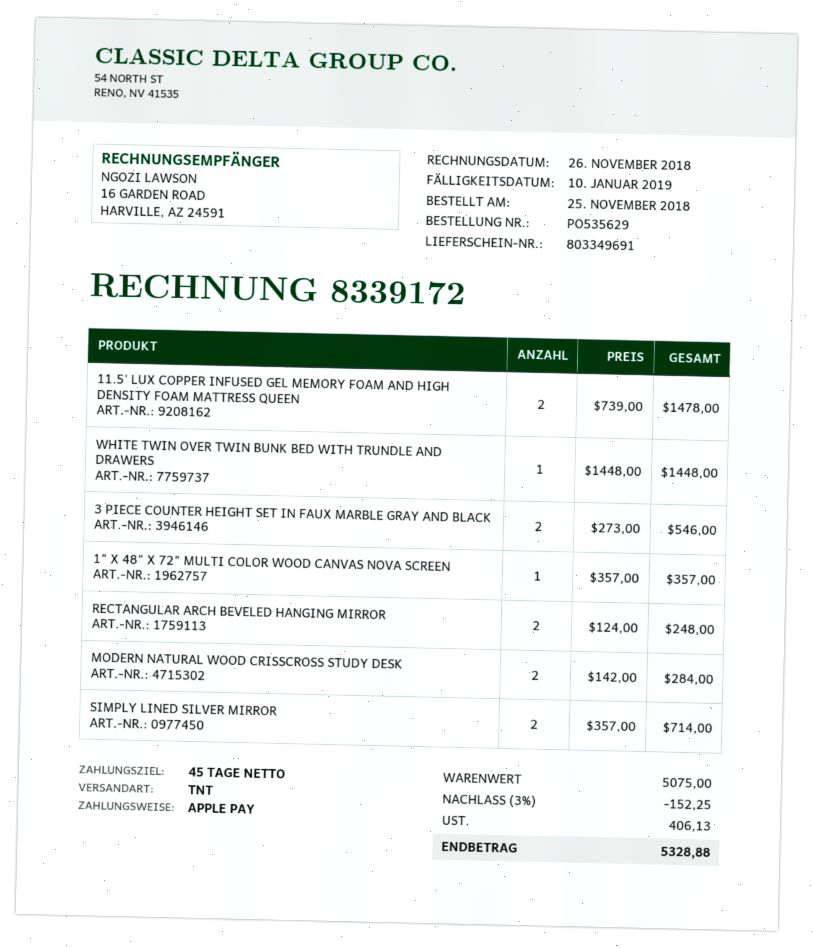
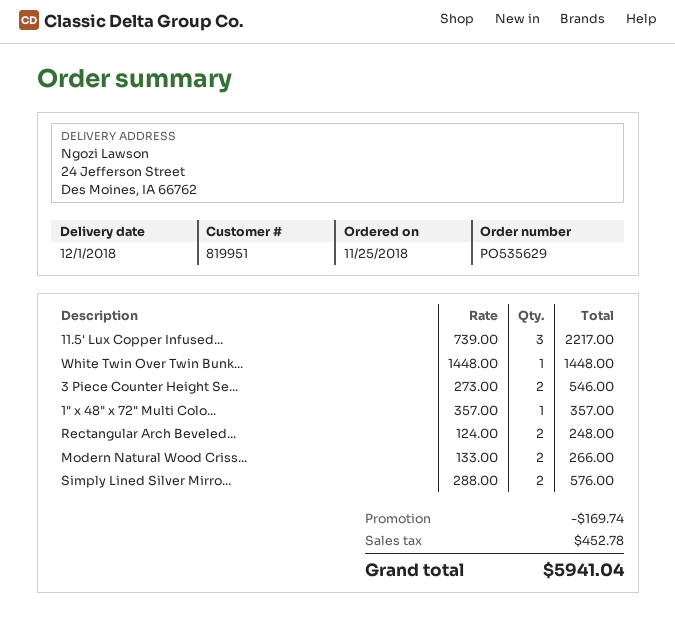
11.5' LUX COPPER INFUSED GEL MEMORY FOAM AND HIGH DENSITY FOAM MATTRESS QUEEN: 2 x 739.00 = 1478.00 -> 3 x 739.00 = 2217.00
MODERN NATURAL WOOD CRISSCROSS STUDY DESK: 2 x 142.00 = 284.00 -> 2 x 133.00 = 266.00
SIMPLY LINED SILVER MIRROR: 2 x 357.00 = 714.00 -> 2 x 288.00 = 576.00
discount: 152.25 -> 169.74
tax: 406.13 -> 452.78
total: 5328.88 -> 5941.04

